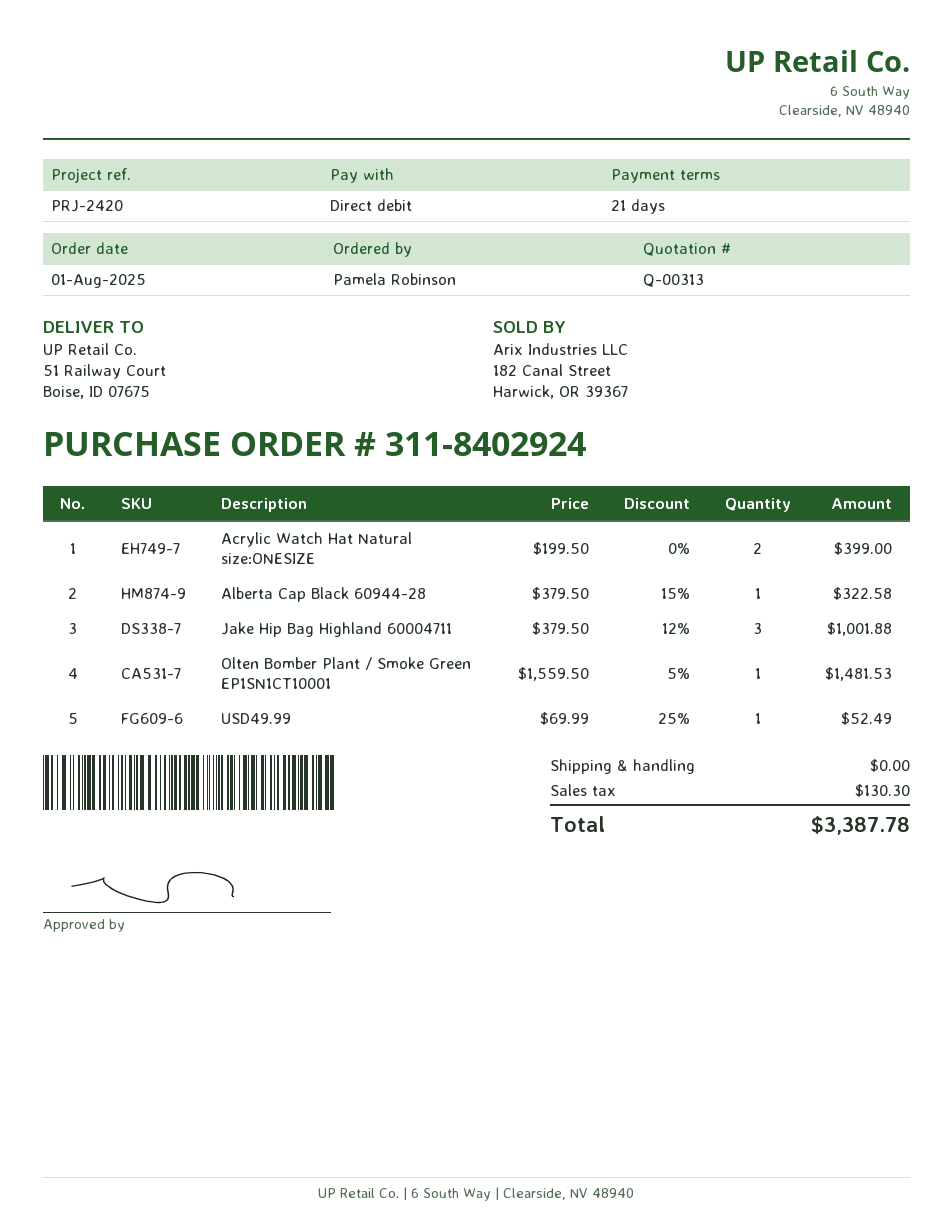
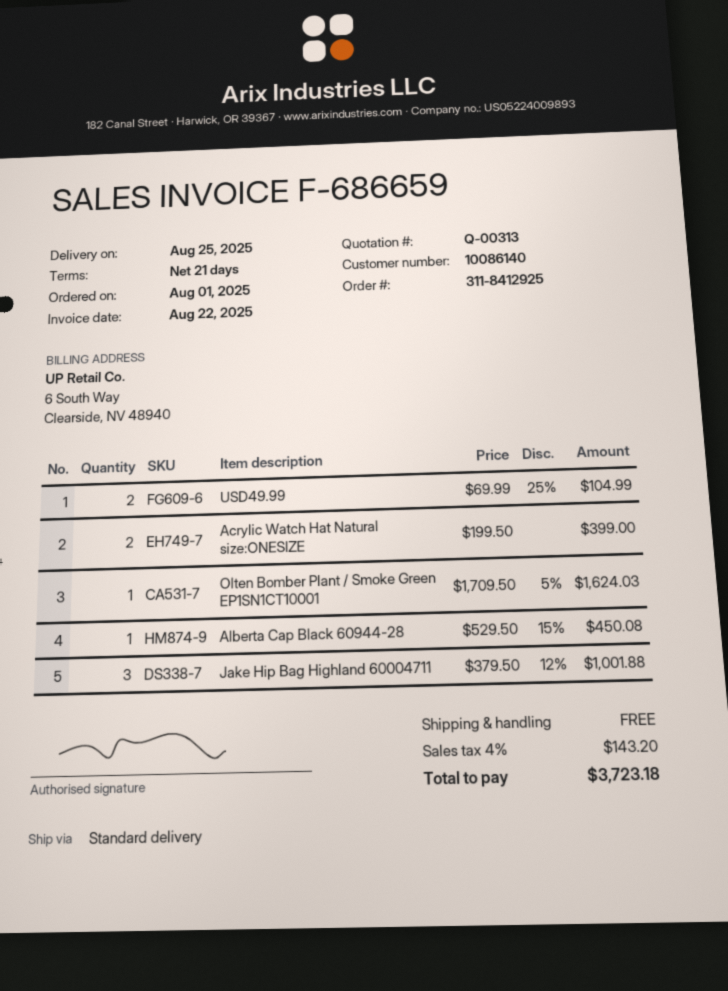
order number: 311-8402924 -> 311-8412925
Alberta Cap Black 60944-28: 1 x 379.50 - 15% = 322.58 -> 1 x 529.50 - 15% = 450.08
Olten Bomber Plant / Smoke Green EP1SN1CT10001: 1 x 1559.50 - 5% = 1481.53 -> 1 x 1709.50 - 5% = 1624.03
USD49.99: 1 x 69.99 - 25% = 52.49 -> 2 x 69.99 - 25% = 104.99
tax: 130.30 -> 143.20
total: 3387.78 -> 3723.18

